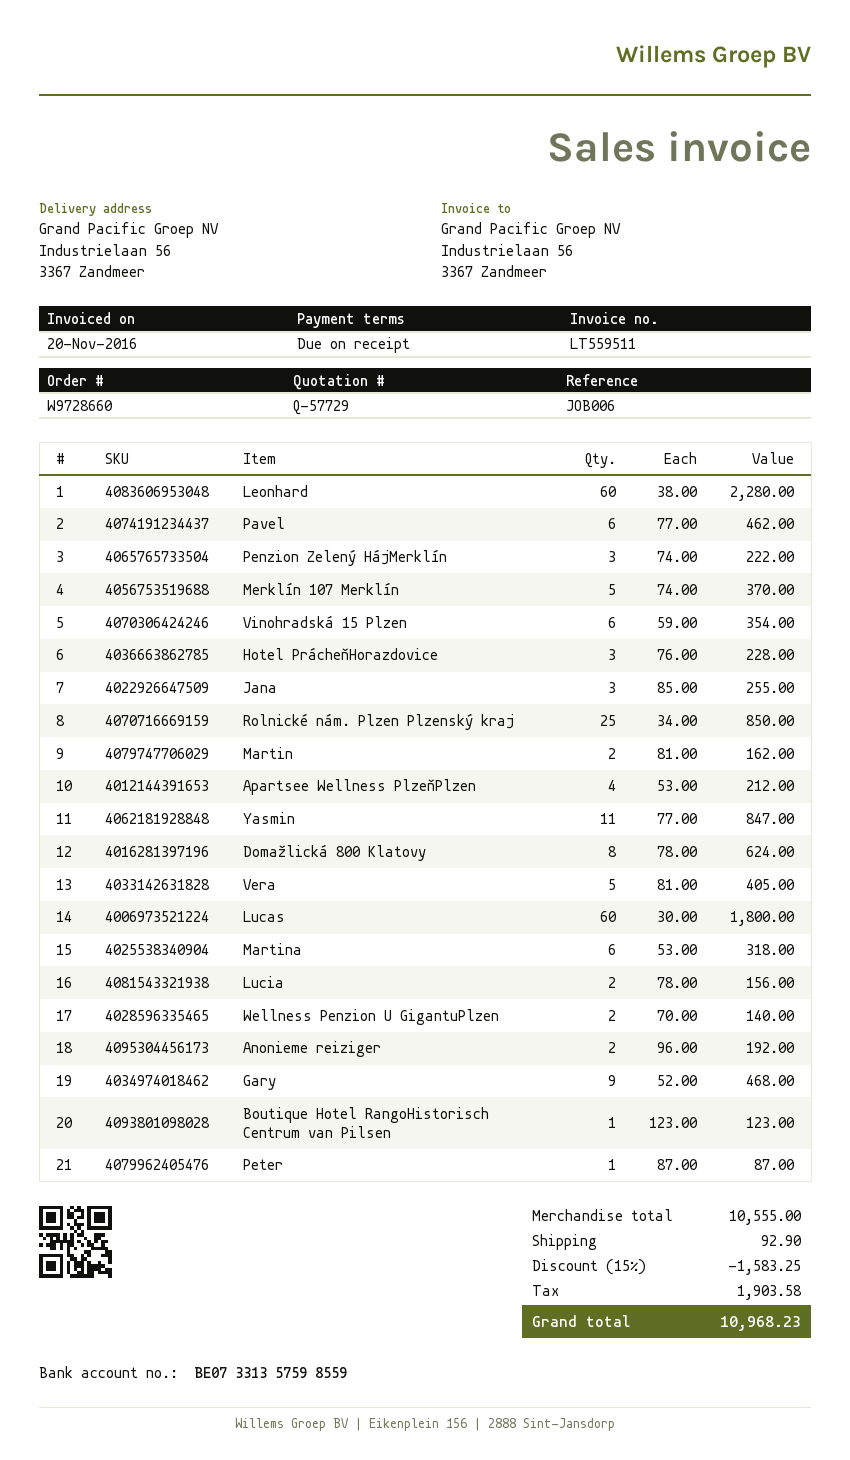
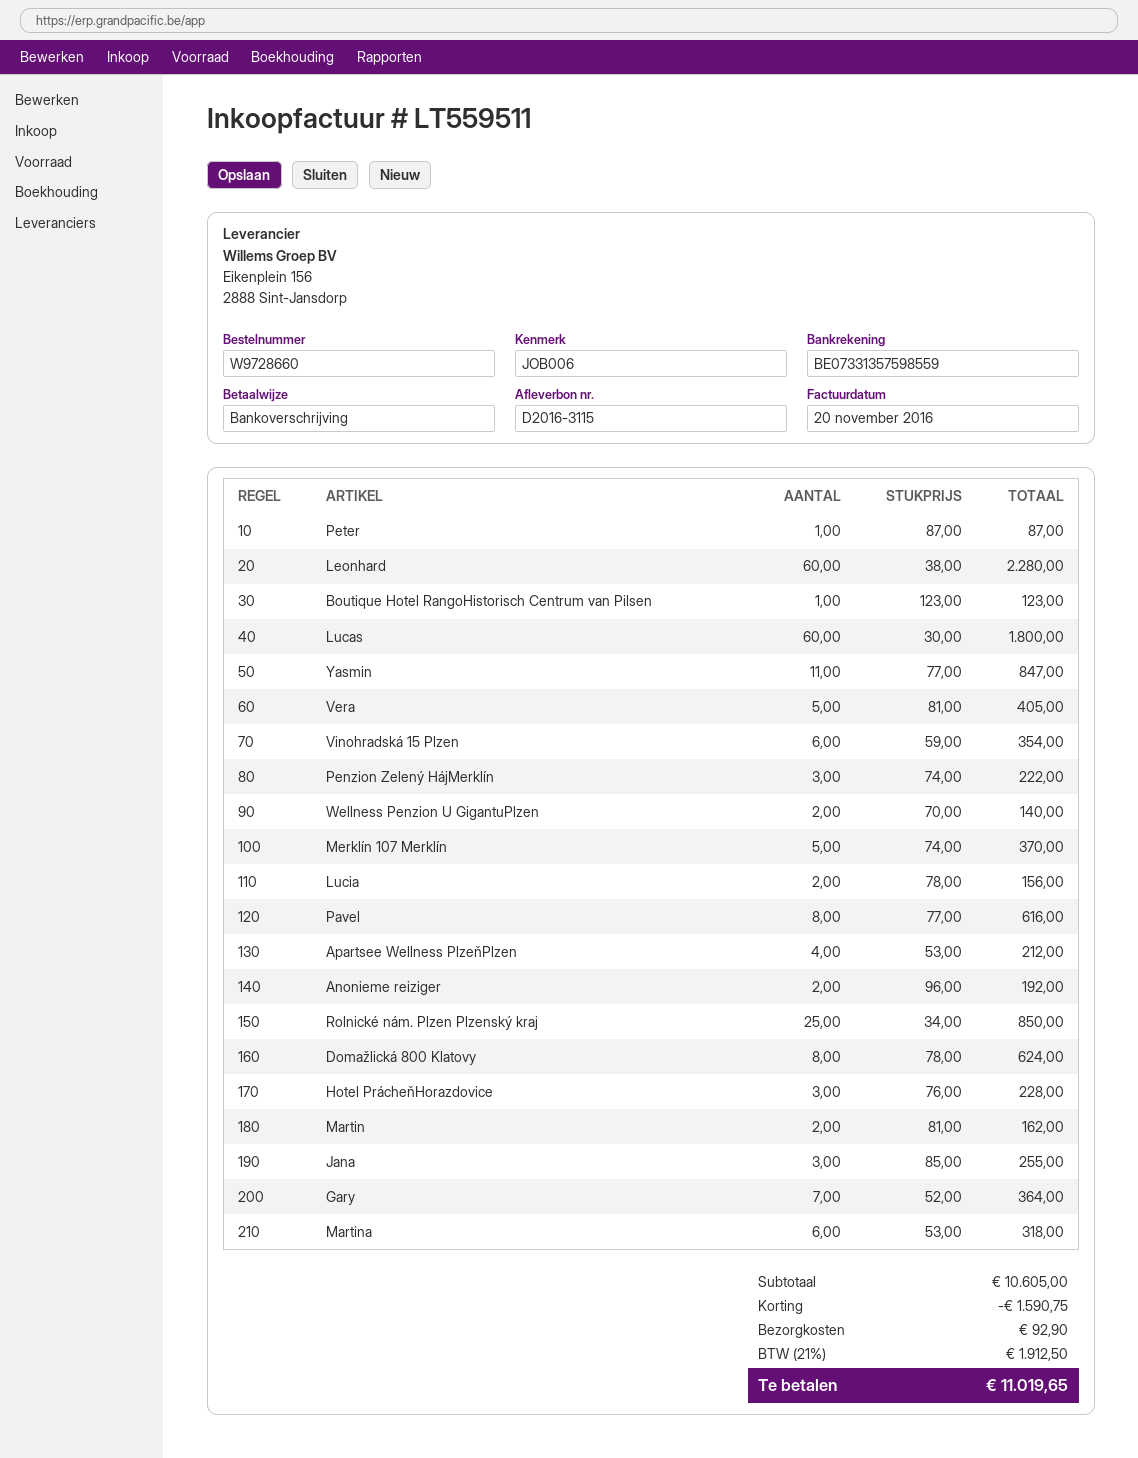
Pavel: 6 x 77.00 = 462.00 -> 8 x 77.00 = 616.00
Gary: 9 x 52.00 = 468.00 -> 7 x 52.00 = 364.00
subtotal: 10555.00 -> 10605.00
discount: 1583.25 -> 1590.75
tax: 1903.58 -> 1912.50
total: 10968.23 -> 11019.65

